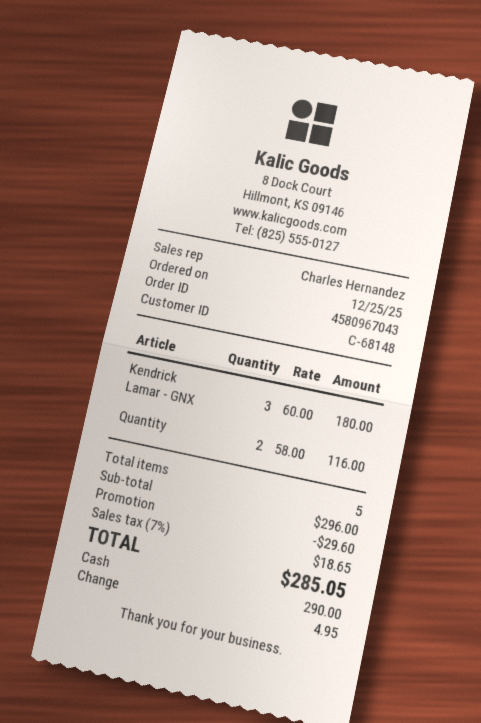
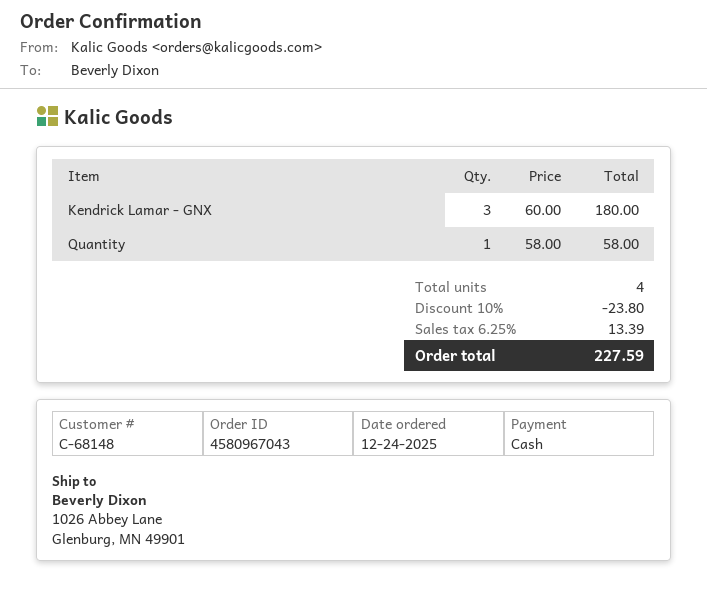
order date: 2025-12-25 -> 2025-12-24
Quantity: 2 x 58.00 = 116.00 -> 1 x 58.00 = 58.00
total quantity: 5 -> 4
discount: 29.60 -> 23.80
tax: 7% = 18.65 -> 6.25% = 13.39
total: 285.05 -> 227.59

